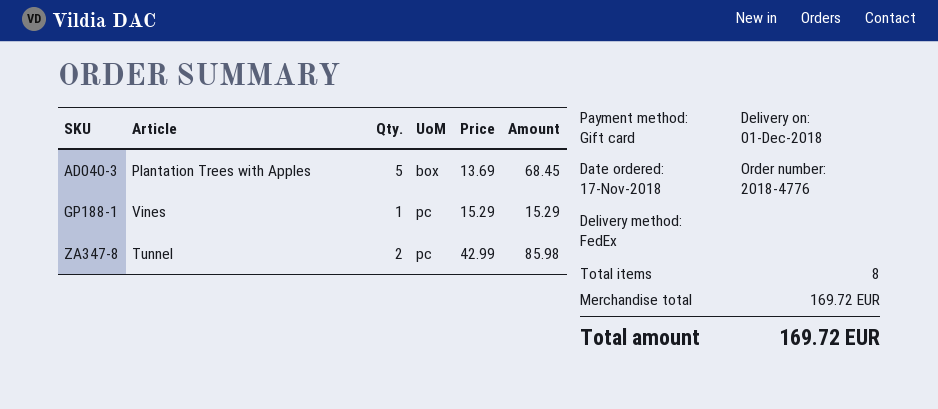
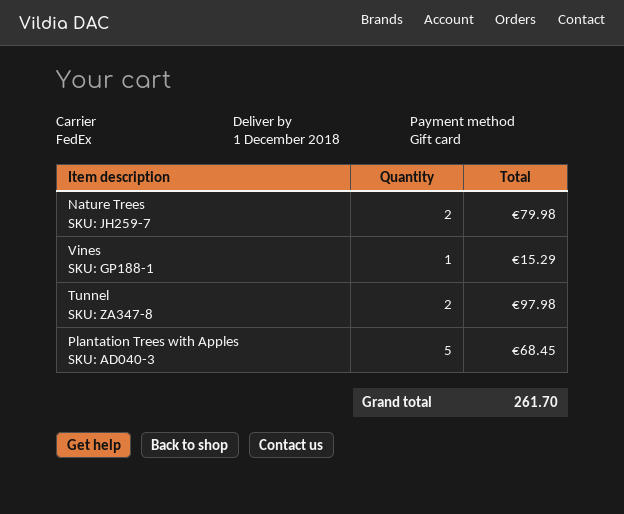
Tunnel: 2 for 85.98 -> 2 for 97.98
Nature Trees: none -> 2 for 79.98
total: 169.72 -> 261.70

